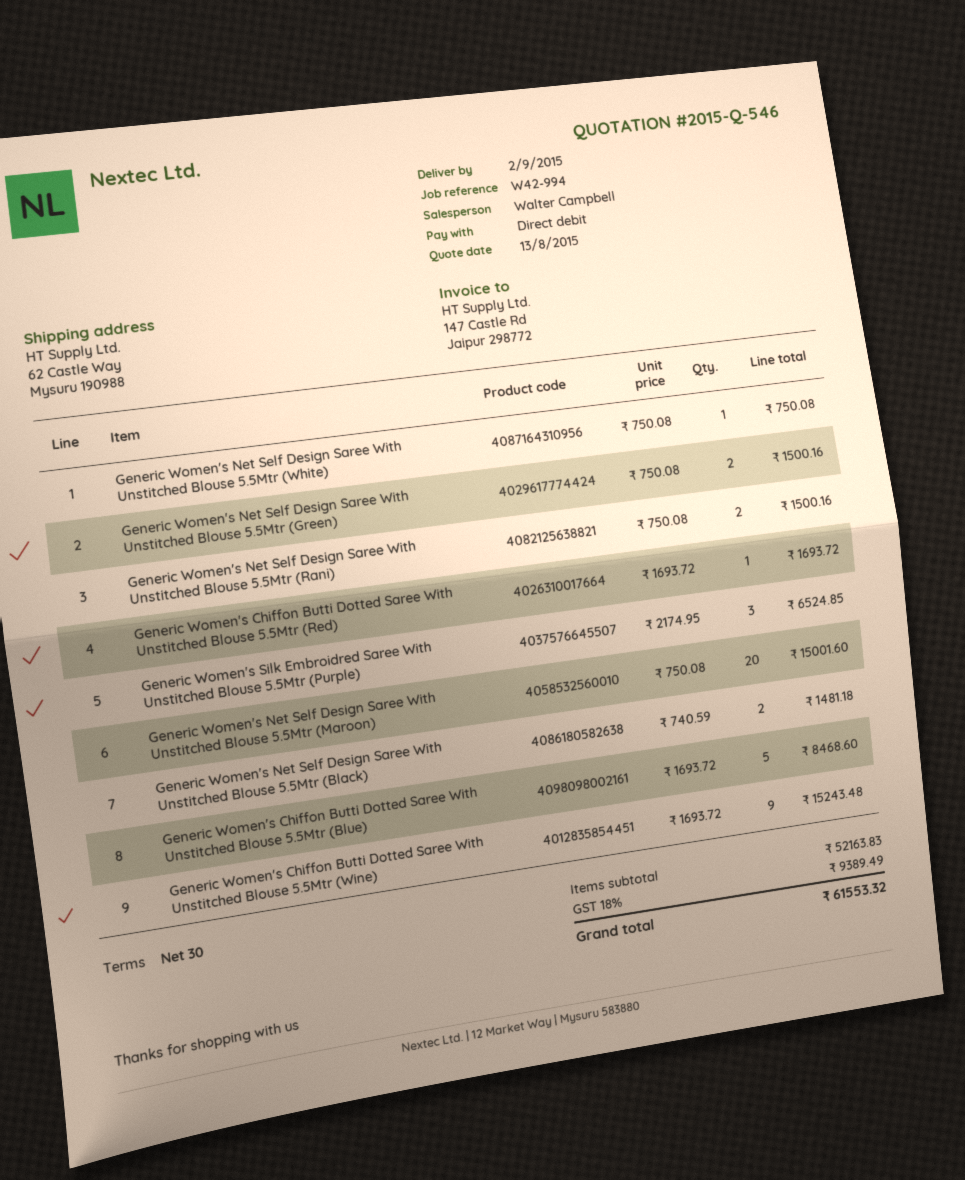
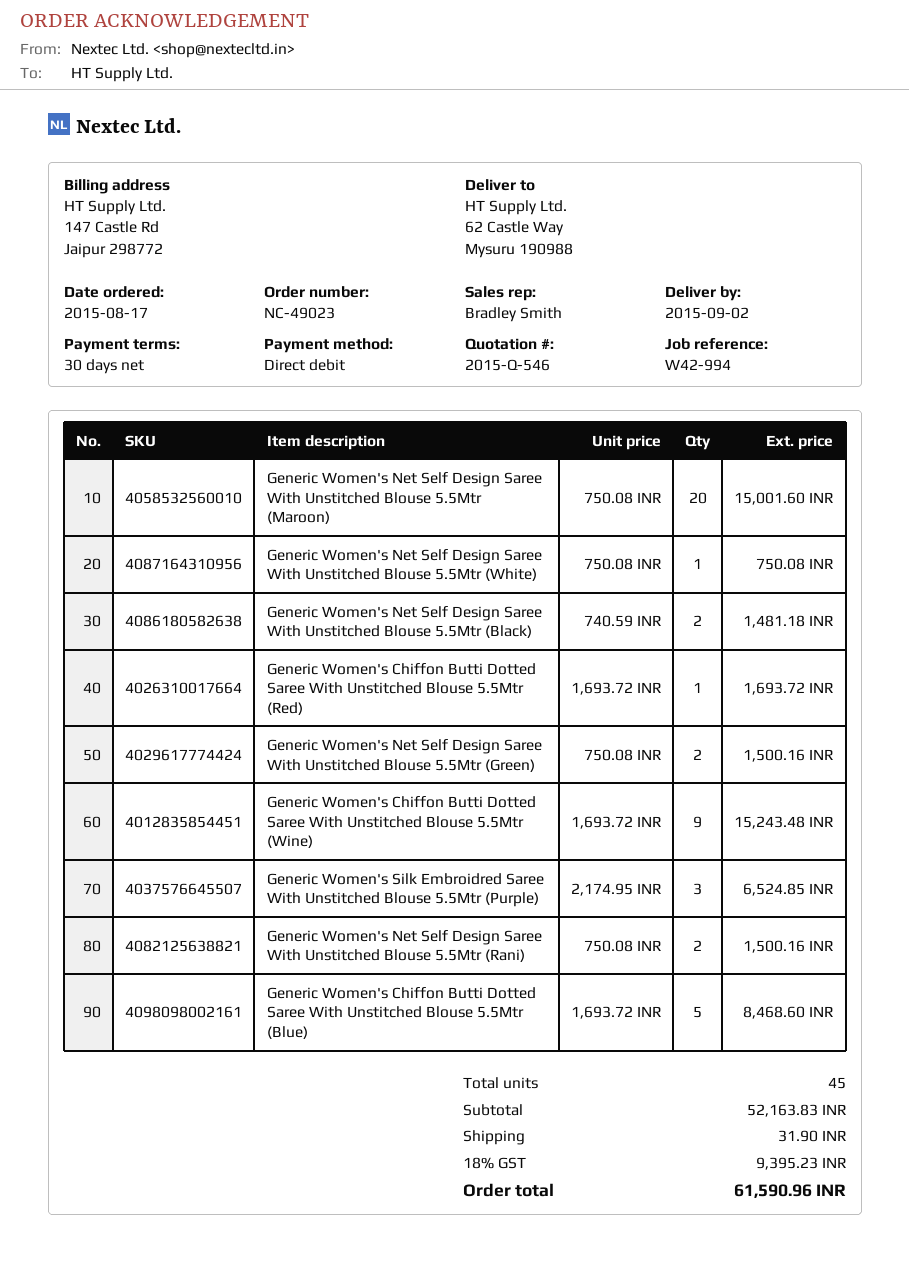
sales rep: Walter Campbell -> Bradley Smith
shipping: none -> 31.90
tax: 18% = 9389.49 -> 18% = 9395.23
total: 61553.32 -> 61590.96

